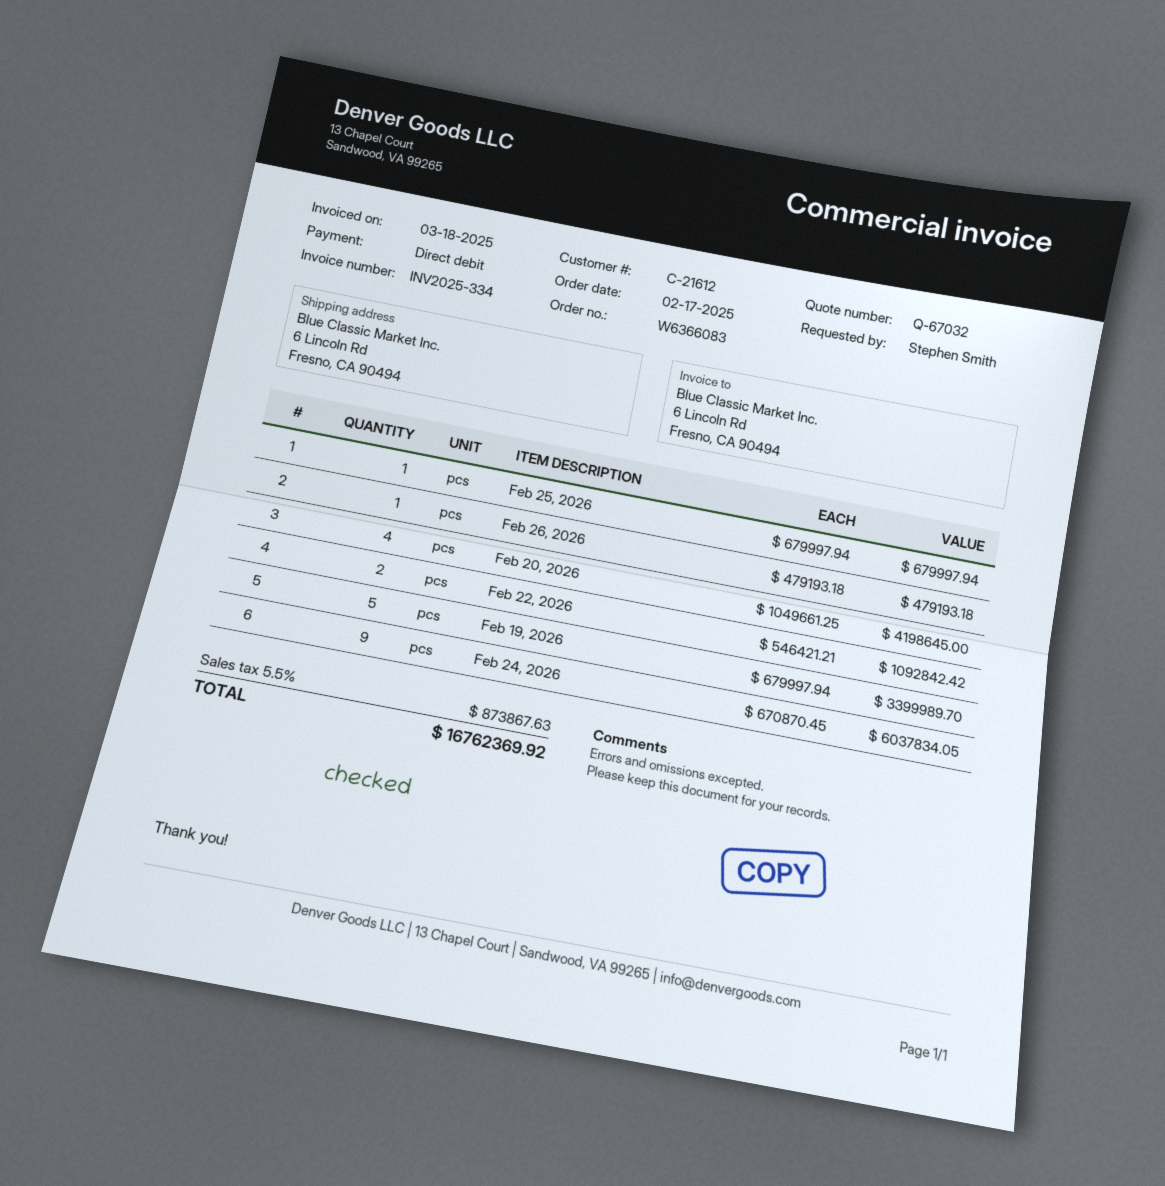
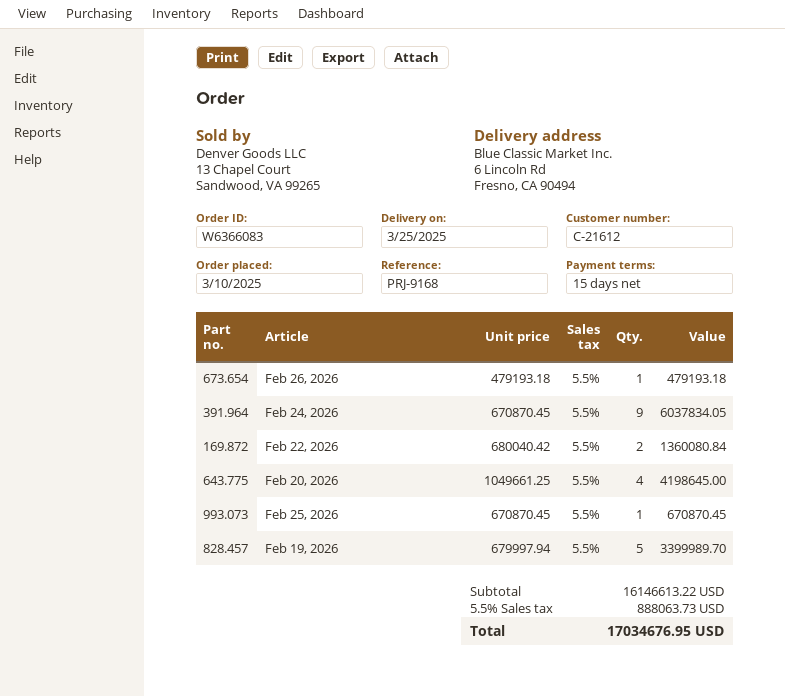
order date: 2025-02-17 -> 2025-03-10
Feb 25, 2026: 1 x 679997.94 = 679997.94 -> 1 x 670870.45 = 670870.45
Feb 22, 2026: 2 x 546421.21 = 1092842.42 -> 2 x 680040.42 = 1360080.84
tax: 5.5% = 873867.63 -> 5.5% = 888063.73
total: 16762369.92 -> 17034676.95

